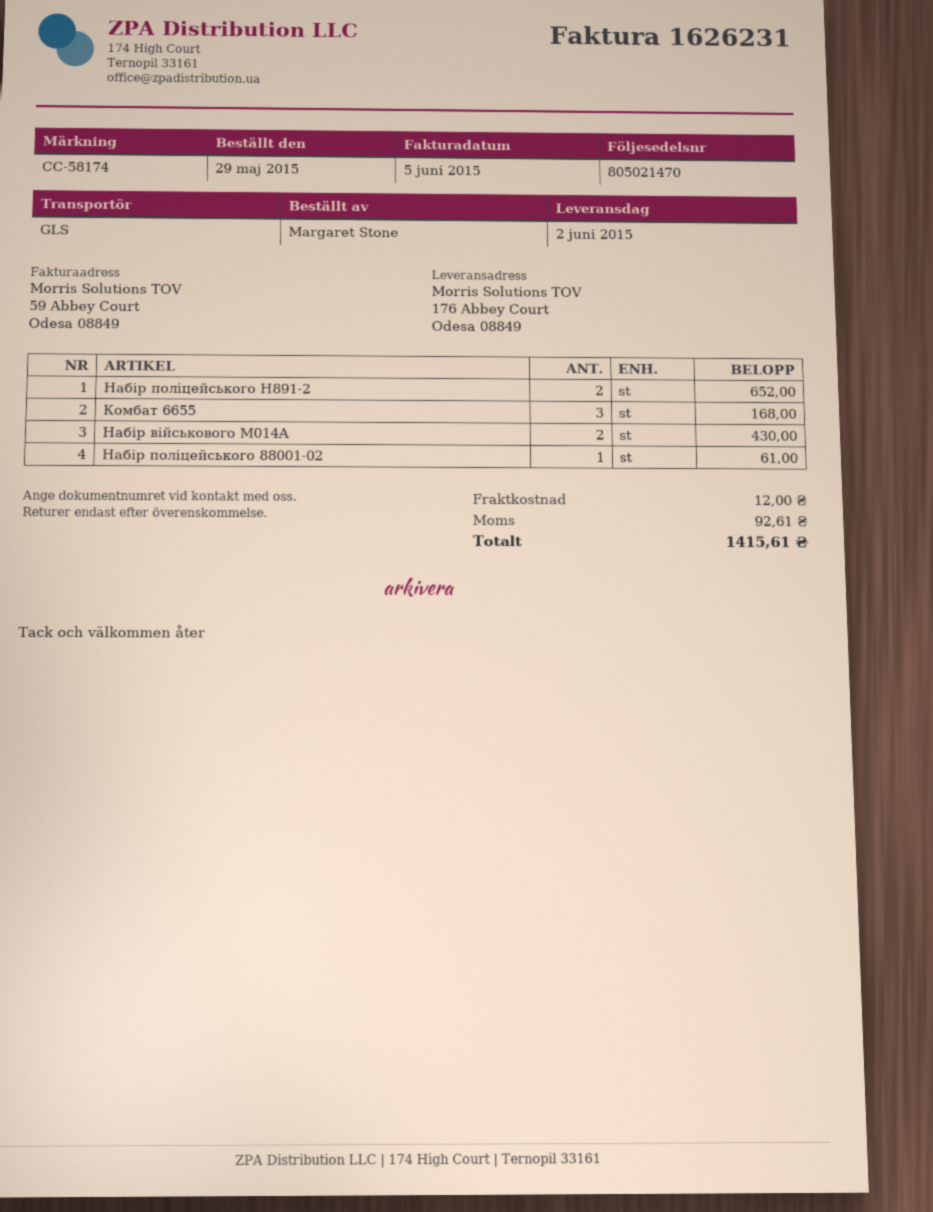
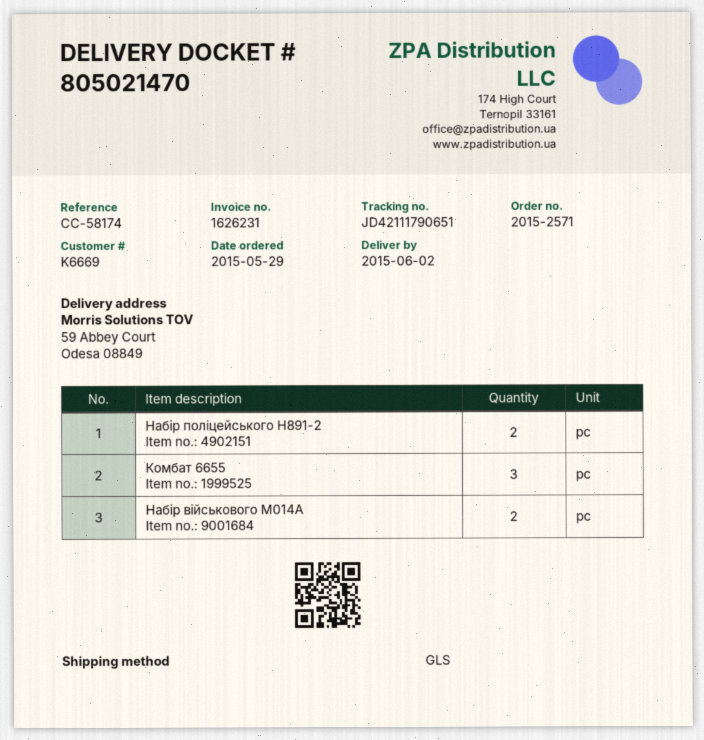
ship to: 176 Abbey Court, Odesa 08849 -> 59 Abbey Court, Odesa 08849
Набір поліцейського 88001-02: 1 -> none

